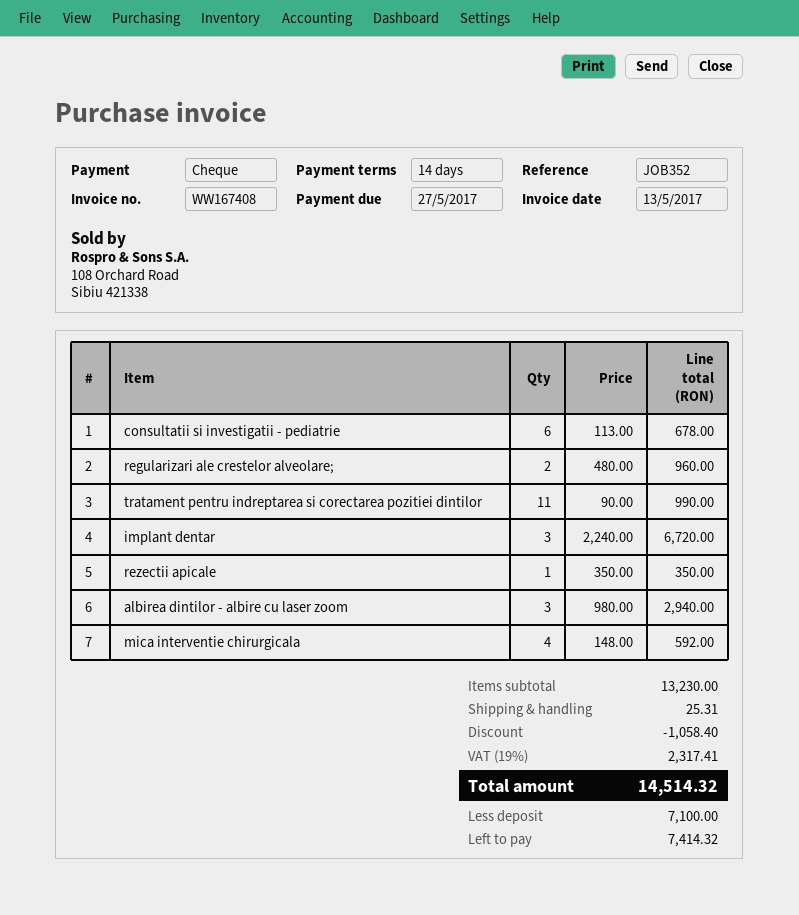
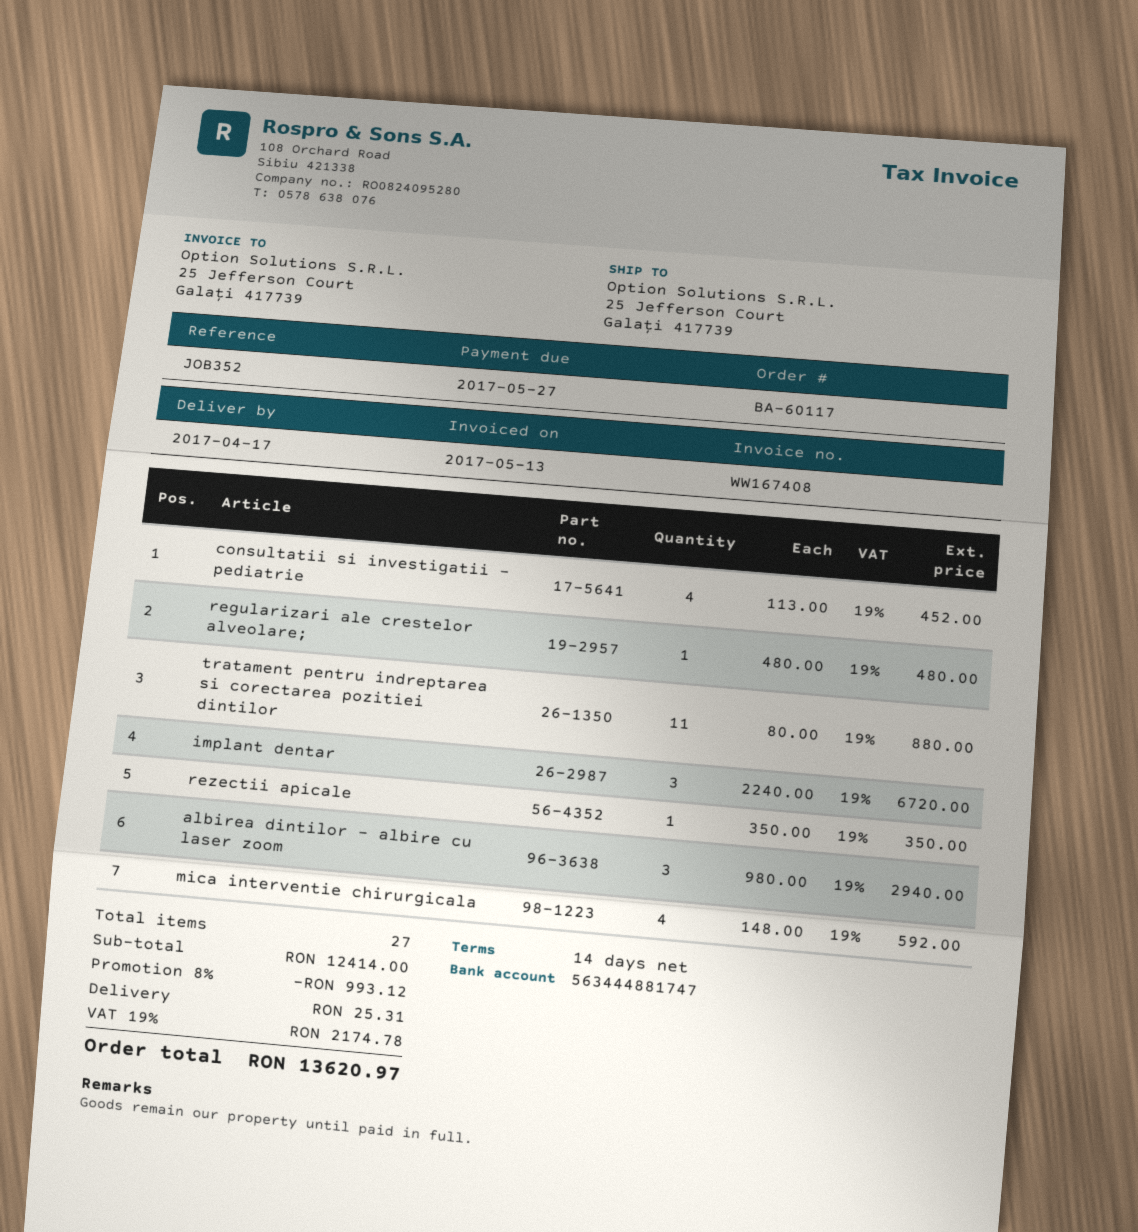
consultatii si investigatii - pediatrie: 6 x 113.00 = 678.00 -> 4 x 113.00 = 452.00
regularizari ale crestelor alveolare;: 2 x 480.00 = 960.00 -> 1 x 480.00 = 480.00
tratament pentru indreptarea si corectarea pozitiei dintilor: 11 x 90.00 = 990.00 -> 11 x 80.00 = 880.00
subtotal: 13230.00 -> 12414.00
discount: 1058.40 -> 993.12
tax: 19% = 2317.41 -> 19% = 2174.78
total: 14514.32 -> 13620.97

